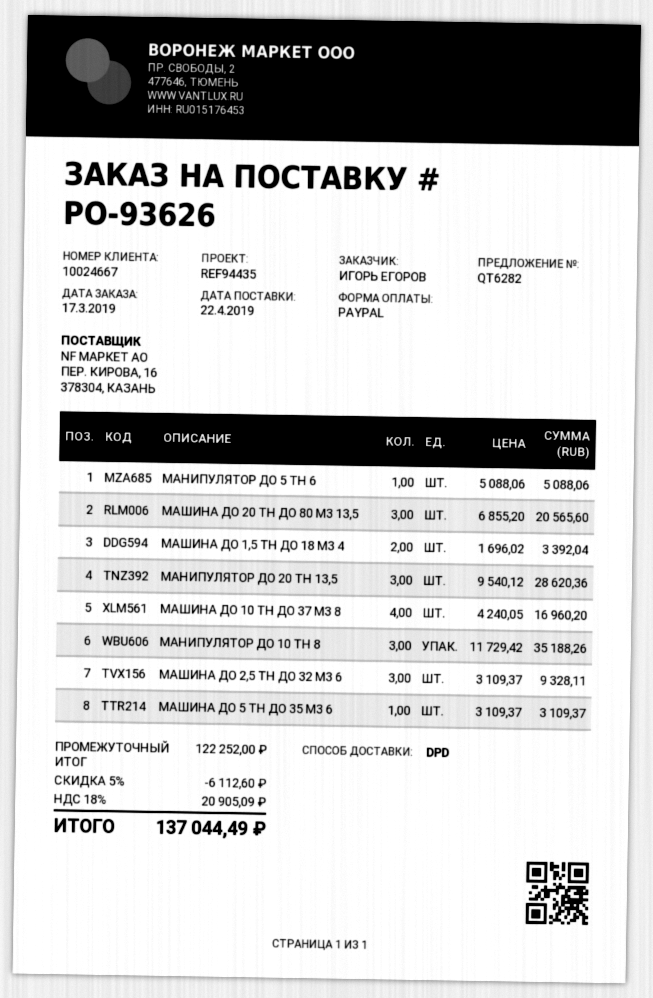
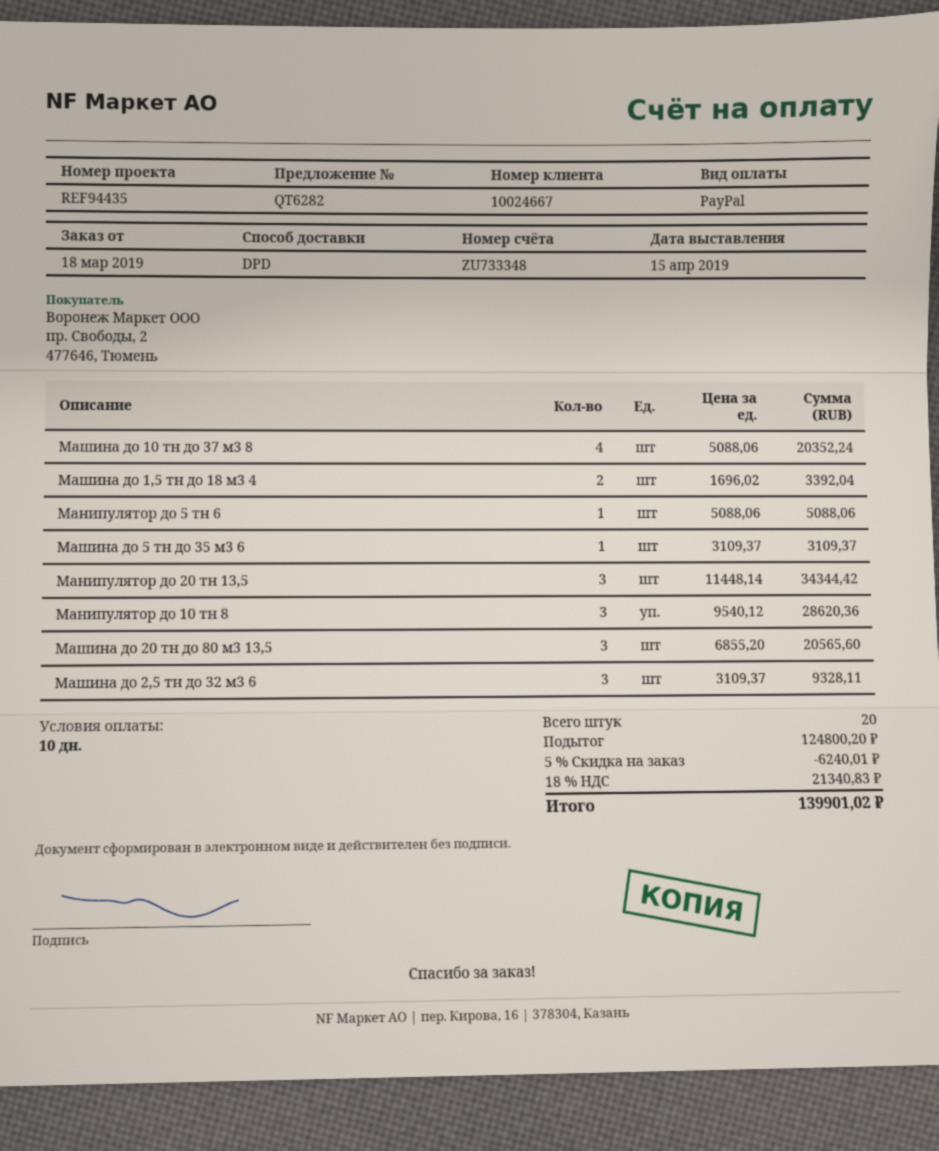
order date: 2019-03-17 -> 2019-03-18
МАНИПУЛЯТОР ДО 20 ТН 13,5: 3 x 9540.12 = 28620.36 -> 3 x 11448.14 = 34344.42
МАШИНА ДО 10 ТН ДО 37 М3 8: 4 x 4240.05 = 16960.20 -> 4 x 5088.06 = 20352.24
МАНИПУЛЯТОР ДО 10 ТН 8: 3 x 11729.42 = 35188.26 -> 3 x 9540.12 = 28620.36
subtotal: 122252.00 -> 124800.20
discount: 5% = 6112.60 -> 5% = 6240.01
tax: 18% = 20905.09 -> 18% = 21340.83
total: 137044.49 -> 139901.02

